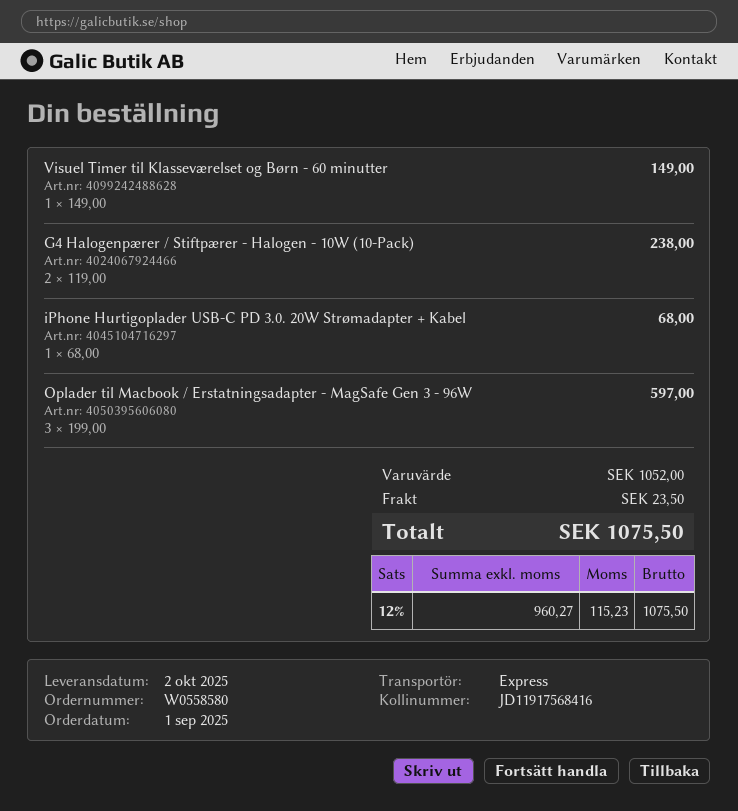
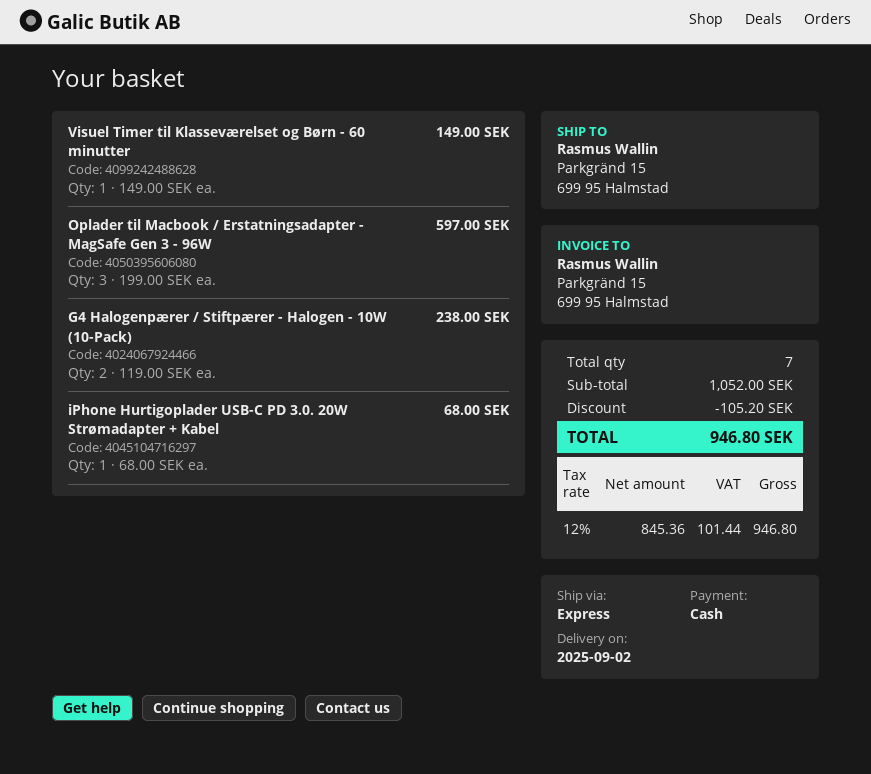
delivery date: 2025-10-02 -> 2025-09-02
discount: none -> 105.20
shipping: 23.50 -> none
net: 960.27 -> 845.36
tax: 12% = 115.23 -> 12% = 101.44
total: 1075.50 -> 946.80

